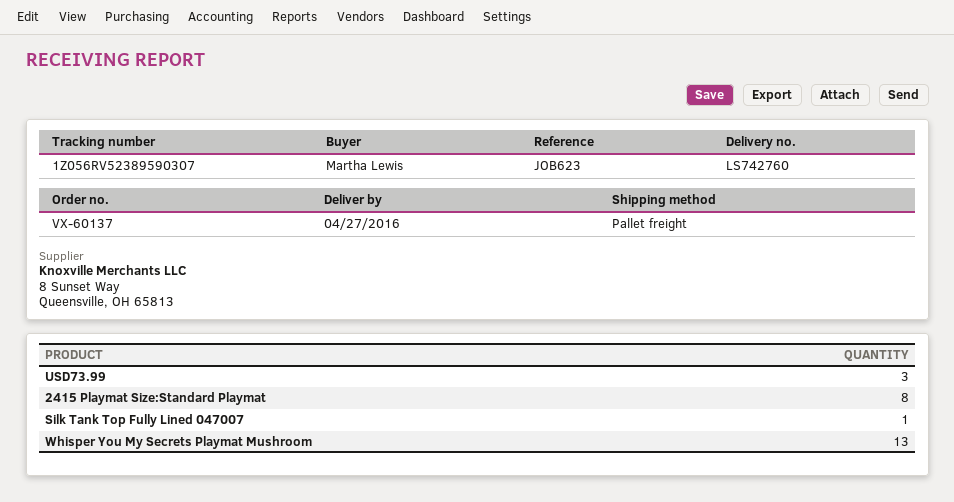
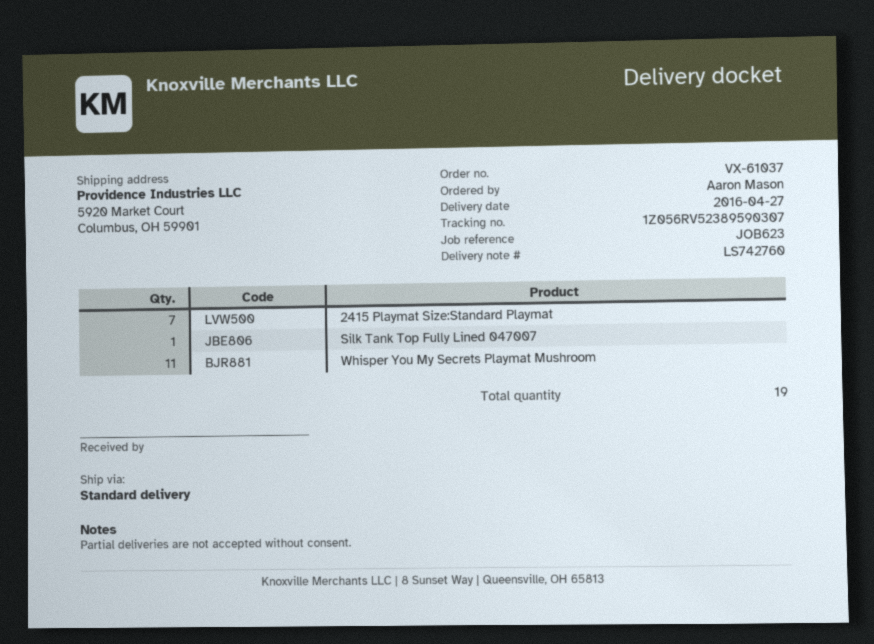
order number: VX-60137 -> VX-61037
ordered by: Martha Lewis -> Aaron Mason
shipping method: pallet freight -> standard
USD73.99: 3 -> none
2415 Playmat Size:Standard Playmat: 8 -> 7
Whisper You My Secrets Playmat Mushroom: 13 -> 11

